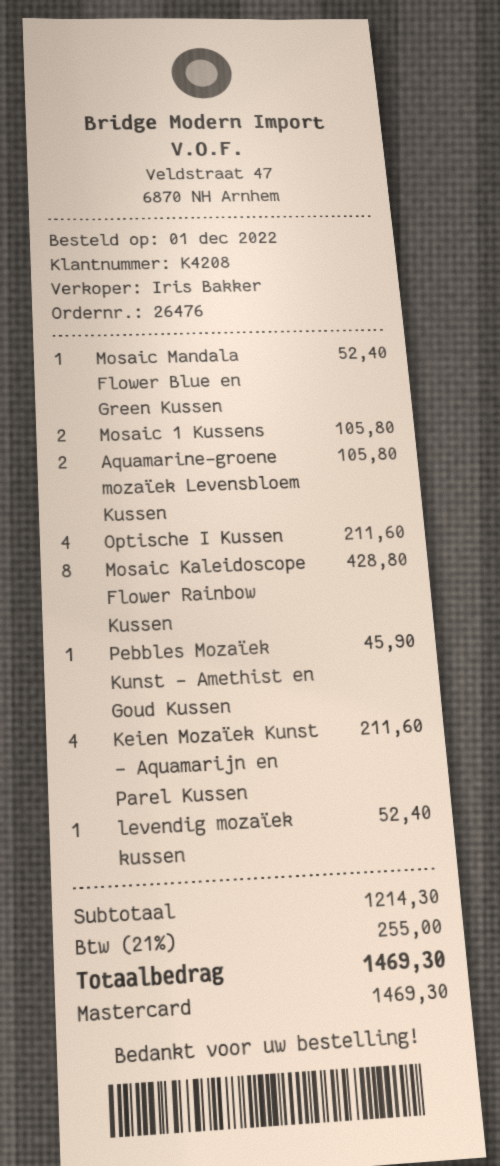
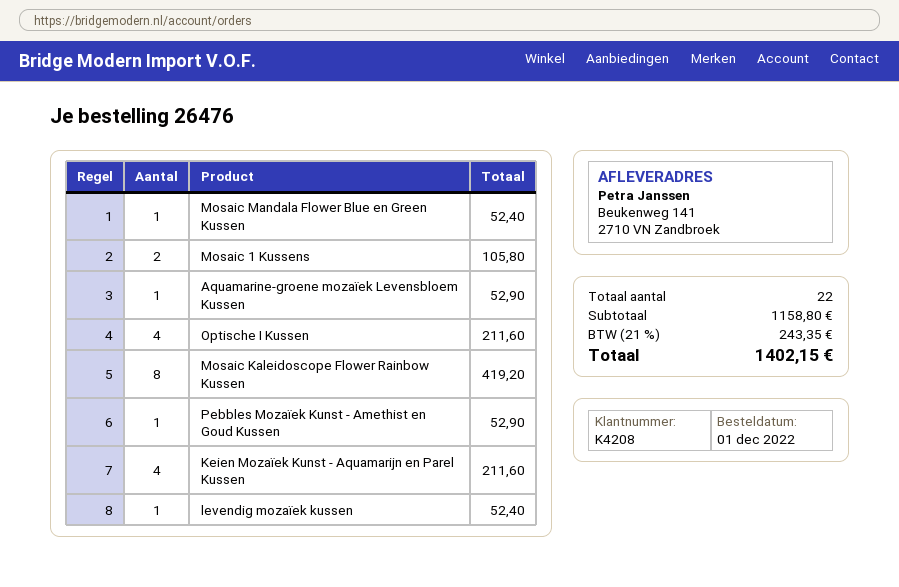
Aquamarine-groene mozaïek Levensbloem Kussen: 2 for 105.80 -> 1 for 52.90
Mosaic Kaleidoscope Flower Rainbow Kussen: 8 for 428.80 -> 8 for 419.20
Pebbles Mozaïek Kunst - Amethist en Goud Kussen: 1 for 45.90 -> 1 for 52.90
subtotal: 1214.30 -> 1158.80
tax: 21% = 255.00 -> 21% = 243.35
total: 1469.30 -> 1402.15

